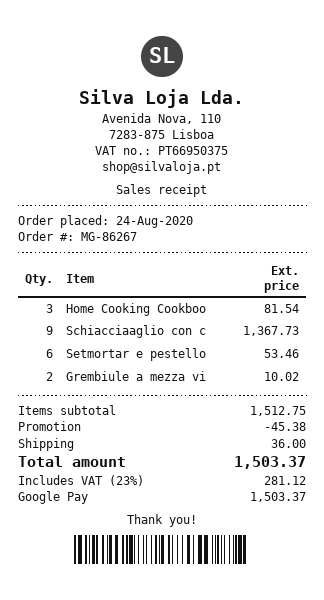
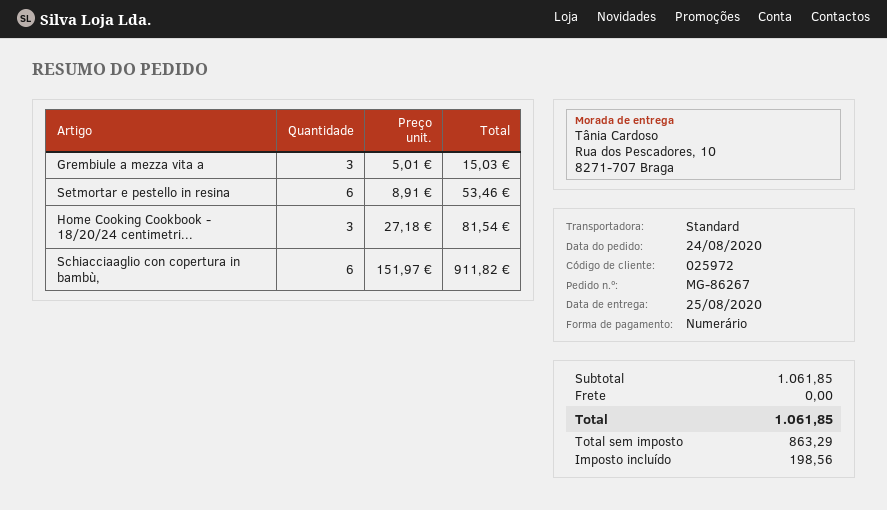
payment method: Google Pay -> cash
Schiacciaaglio con c: 9 for 1367.73 -> 6 for 911.82
Grembiule a mezza vi: 2 for 10.02 -> 3 for 15.03
subtotal: 1512.75 -> 1061.85
discount: 45.38 -> none
shipping: 36.00 -> 0.00
tax: 281.12 -> 198.56
total: 1503.37 -> 1061.85

